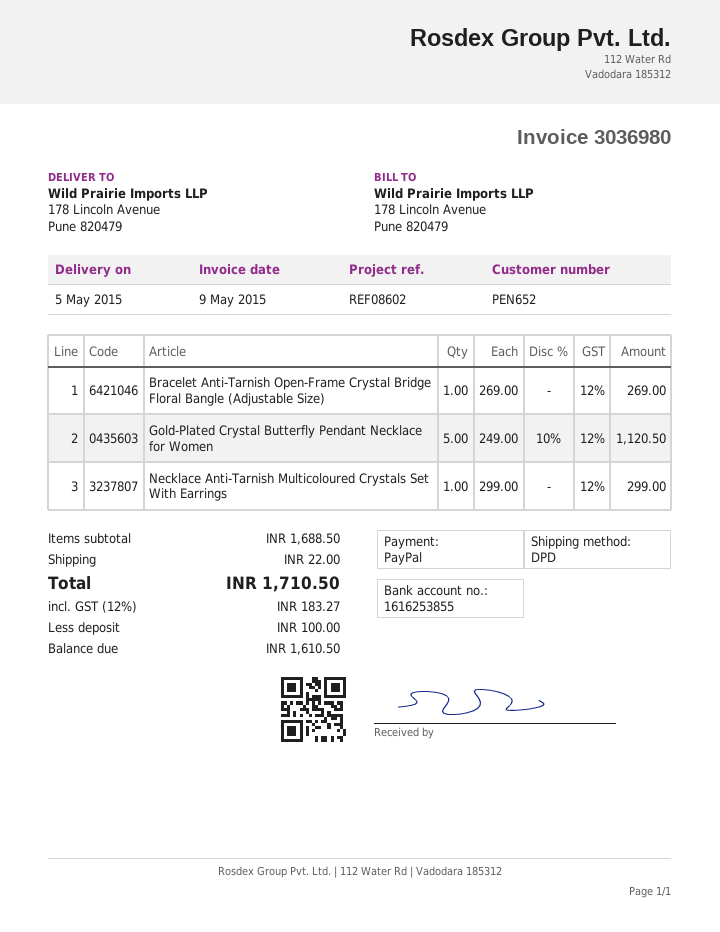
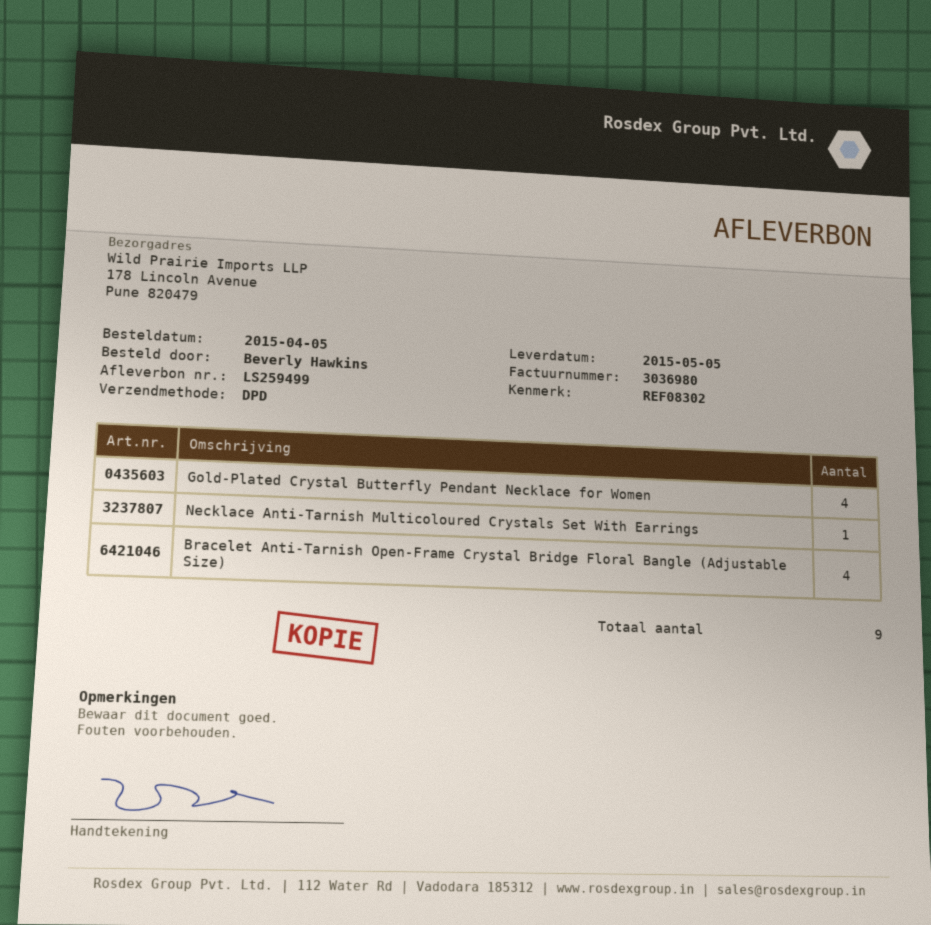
reference: REF08602 -> REF08302
Bracelet Anti-Tarnish Open-Frame Crystal Bridge Floral Bangle (Adjustable Size): 1 -> 4
Gold-Plated Crystal Butterfly Pendant Necklace for Women: 5 -> 4

